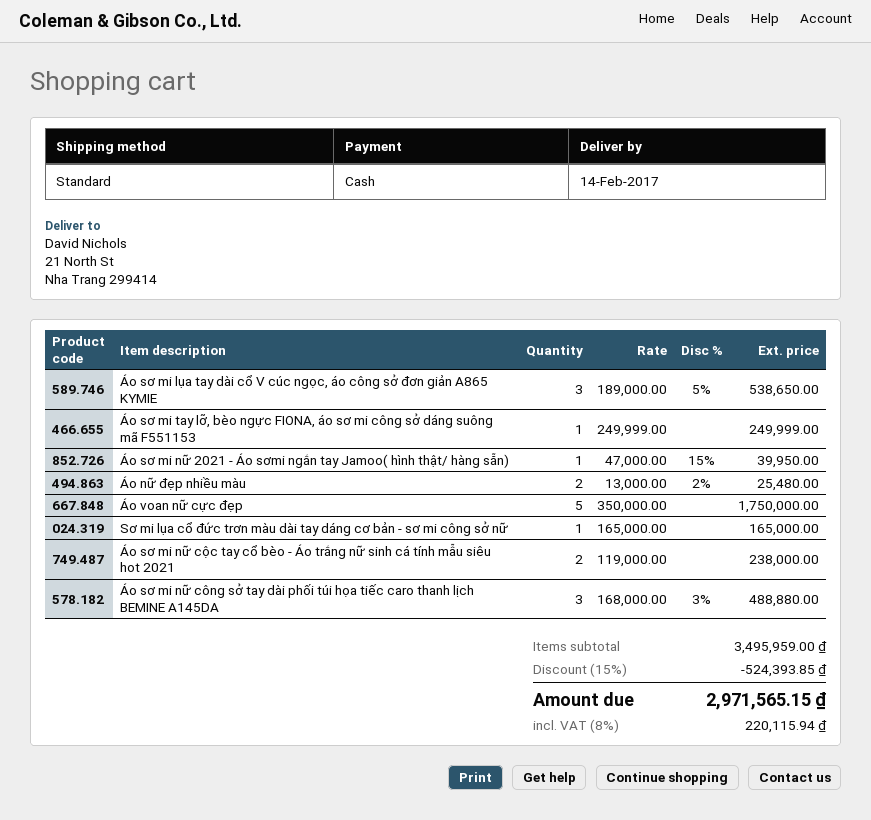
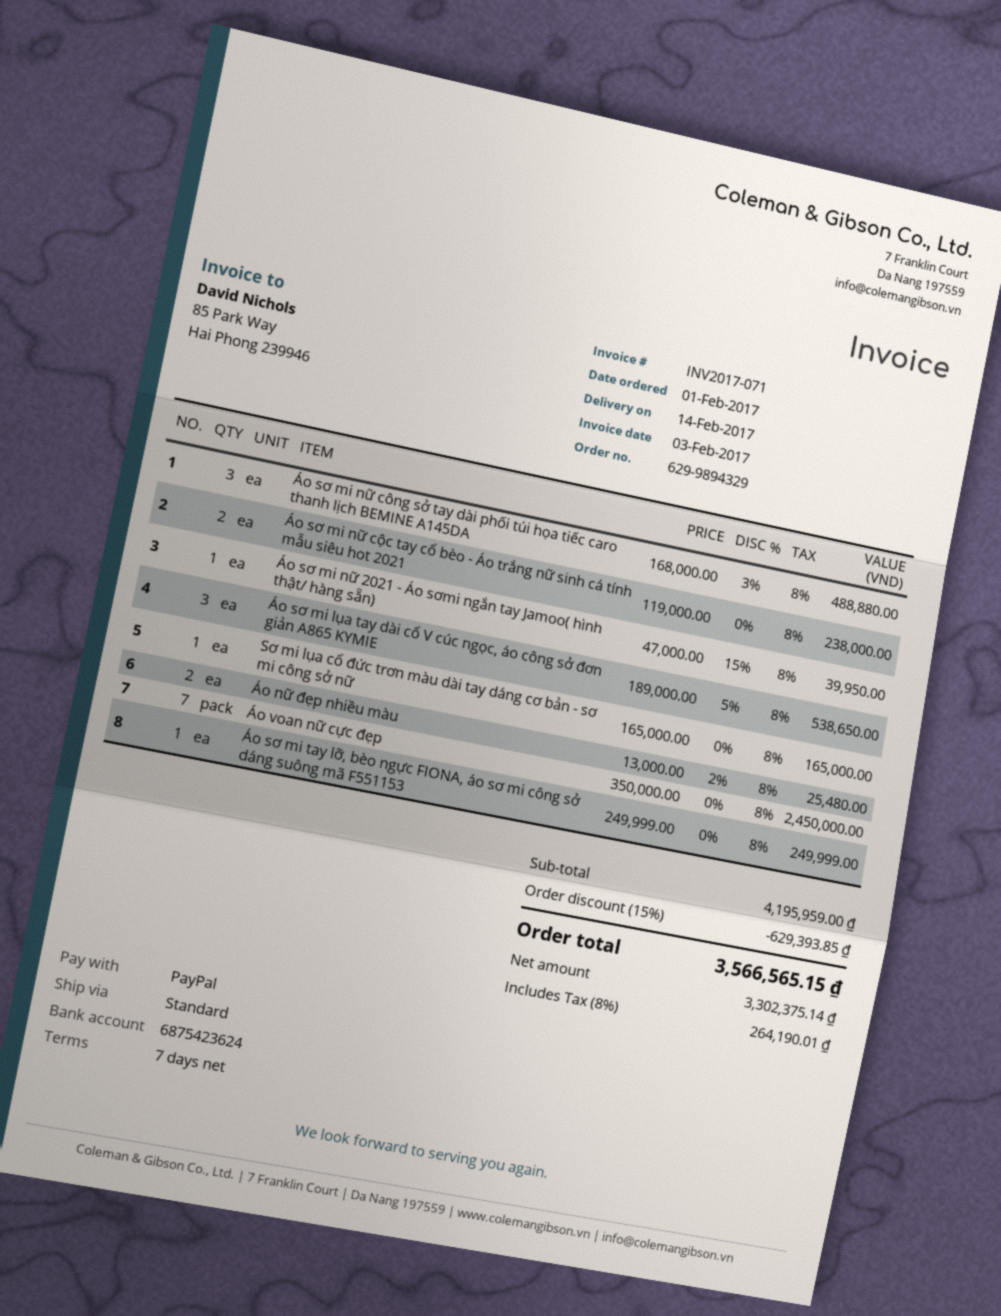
payment method: cash -> PayPal
Áo voan nữ cực đẹp: 5 x 350000.00 = 1750000.00 -> 7 x 350000.00 = 2450000.00
subtotal: 3495959.00 -> 4195959.00
discount: 15% = 524393.85 -> 15% = 629393.85
tax: 8% = 220115.94 -> 8% = 264190.01
total: 2971565.15 -> 3566565.15

